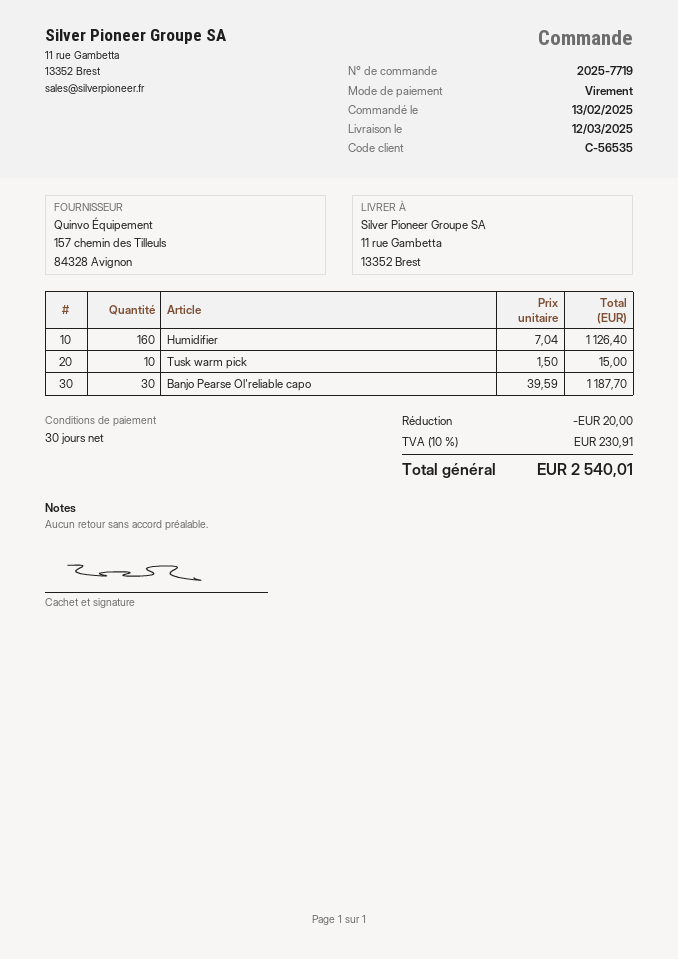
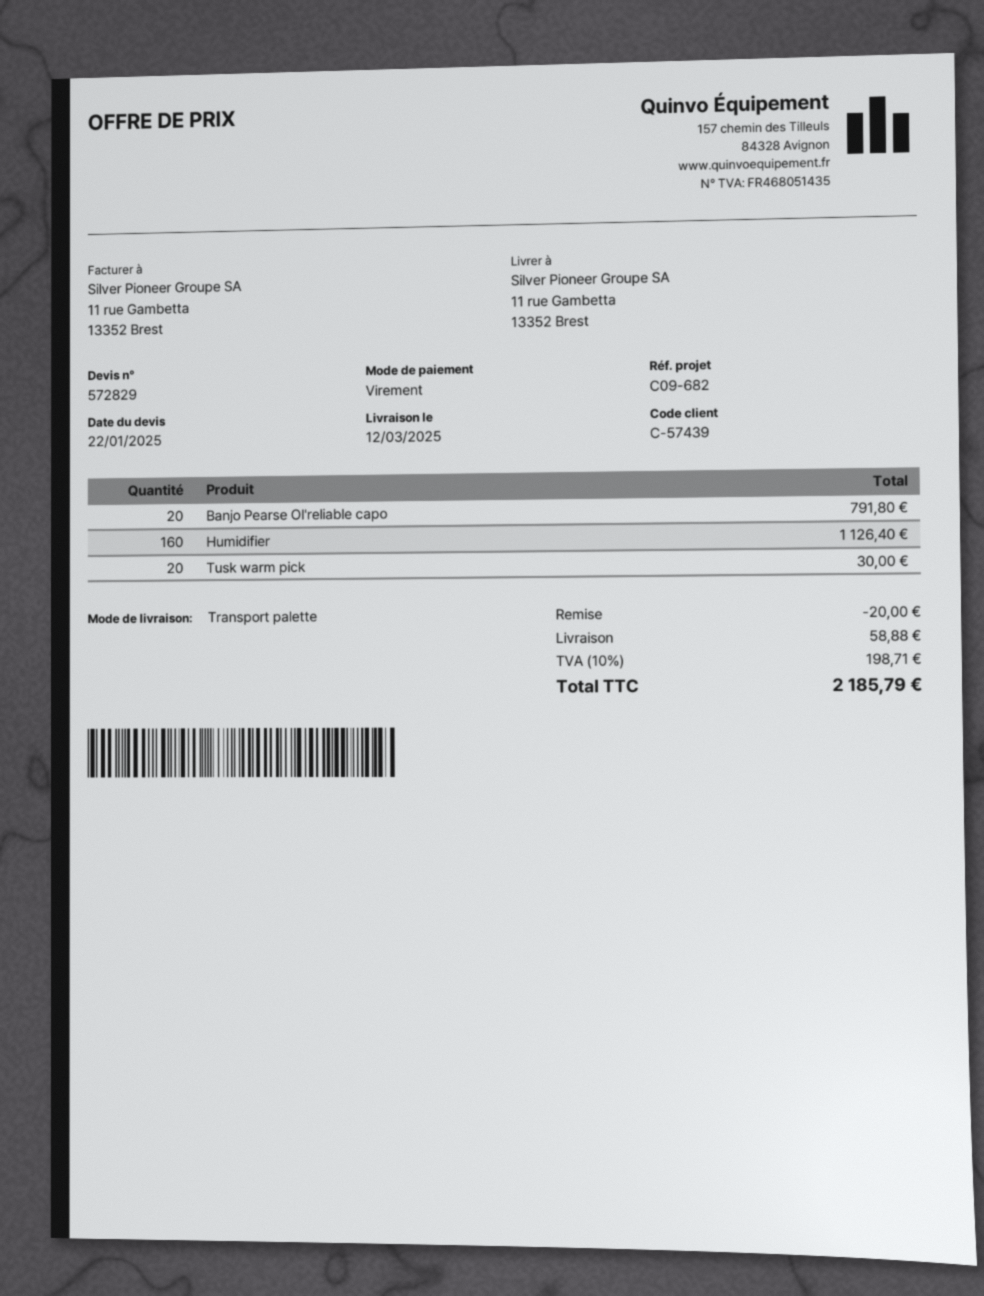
customer number: C-56535 -> C-57439
Tusk warm pick: 10 for 15.00 -> 20 for 30.00
Banjo Pearse Ol'reliable capo: 30 for 1187.70 -> 20 for 791.80
shipping: none -> 58.88
tax: 10% = 230.91 -> 10% = 198.71
total: 2540.01 -> 2185.79

